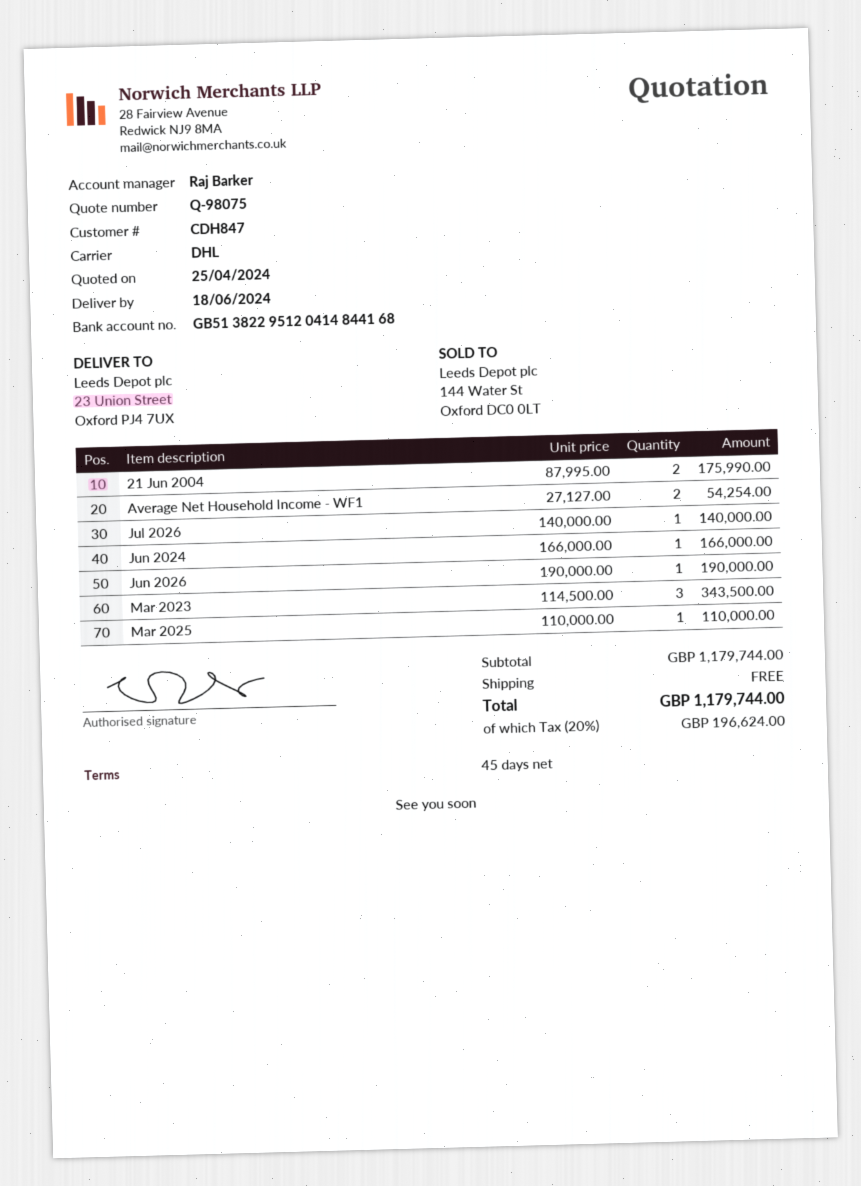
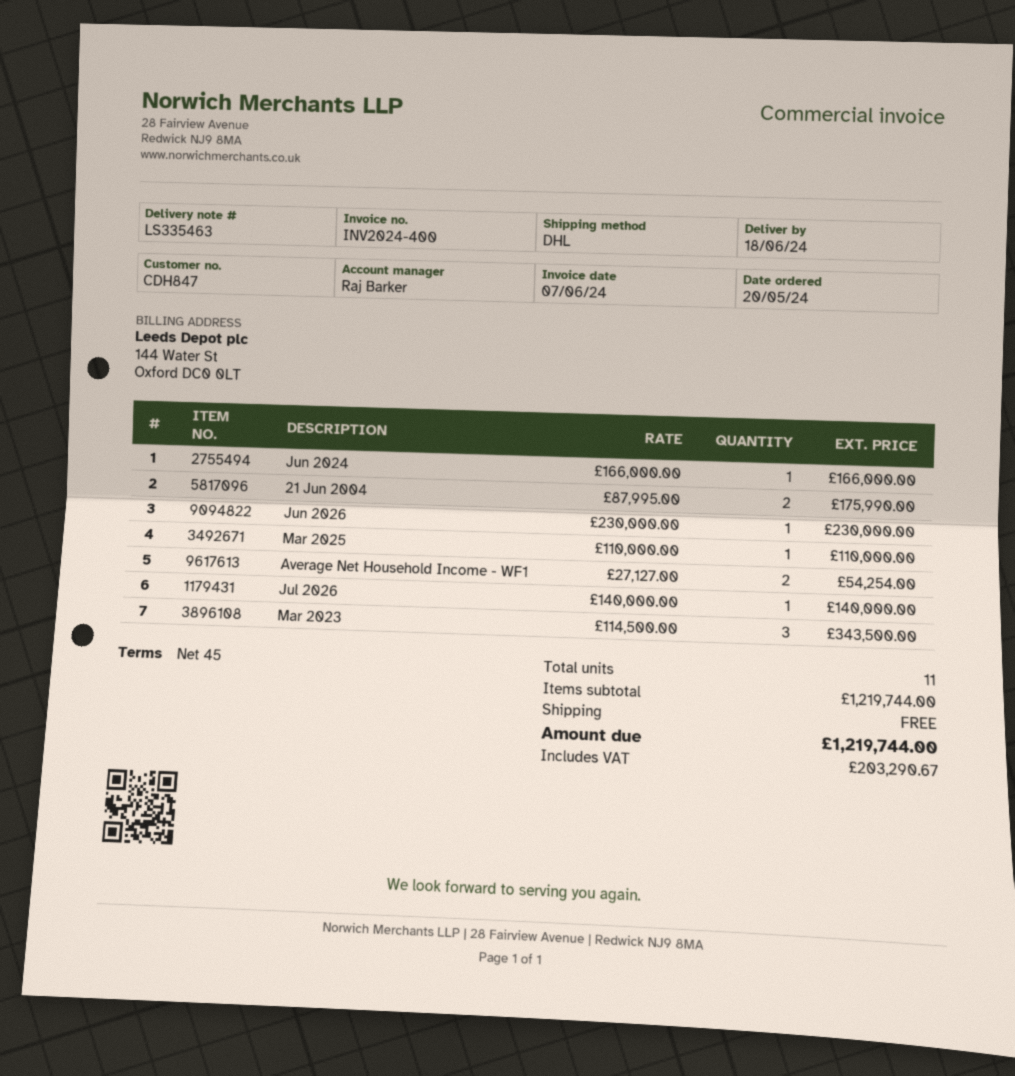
Jun 2026: 1 x 190000.00 = 190000.00 -> 1 x 230000.00 = 230000.00
subtotal: 1179744.00 -> 1219744.00
tax: 196624.00 -> 203290.67
total: 1179744.00 -> 1219744.00

